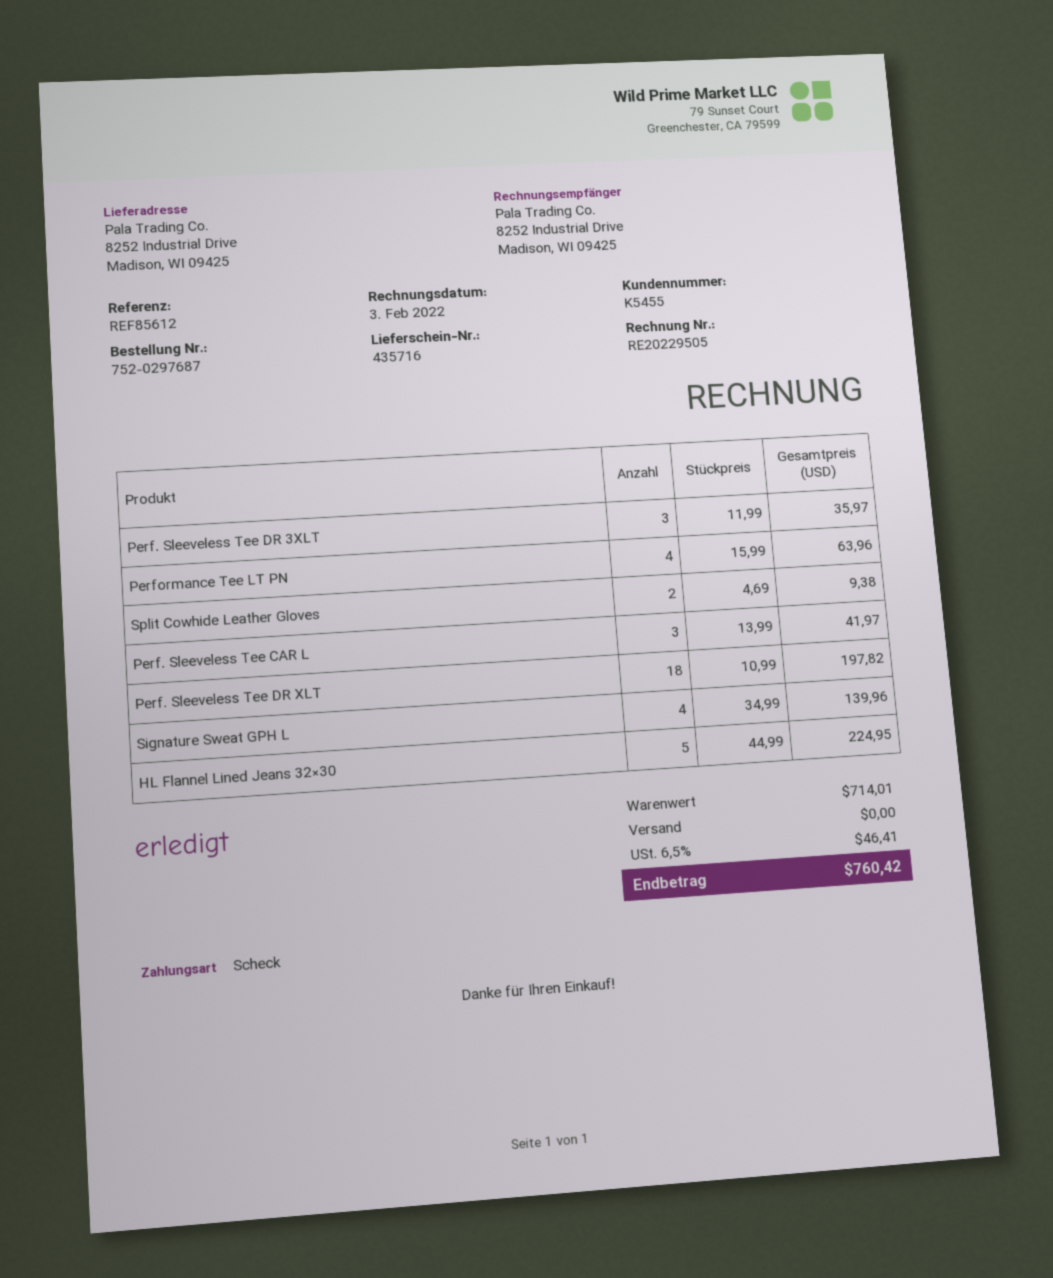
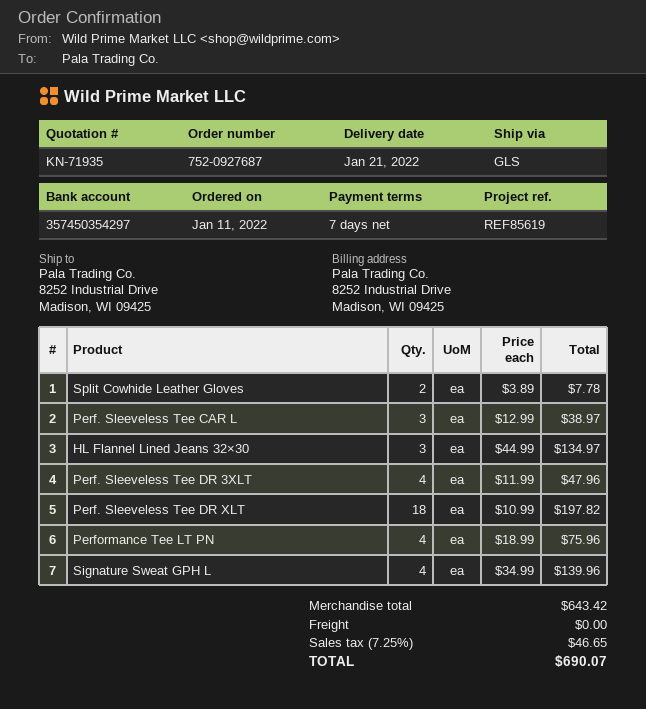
order number: 752-0297687 -> 752-0927687
reference: REF85612 -> REF85619
Perf. Sleeveless Tee DR 3XLT: 3 x 11.99 = 35.97 -> 4 x 11.99 = 47.96
Performance Tee LT PN: 4 x 15.99 = 63.96 -> 4 x 18.99 = 75.96
Split Cowhide Leather Gloves: 2 x 4.69 = 9.38 -> 2 x 3.89 = 7.78
Perf. Sleeveless Tee CAR L: 3 x 13.99 = 41.97 -> 3 x 12.99 = 38.97
HL Flannel Lined Jeans 32×30: 5 x 44.99 = 224.95 -> 3 x 44.99 = 134.97
subtotal: 714.01 -> 643.42
tax: 6.5% = 46.41 -> 7.25% = 46.65
total: 760.42 -> 690.07

